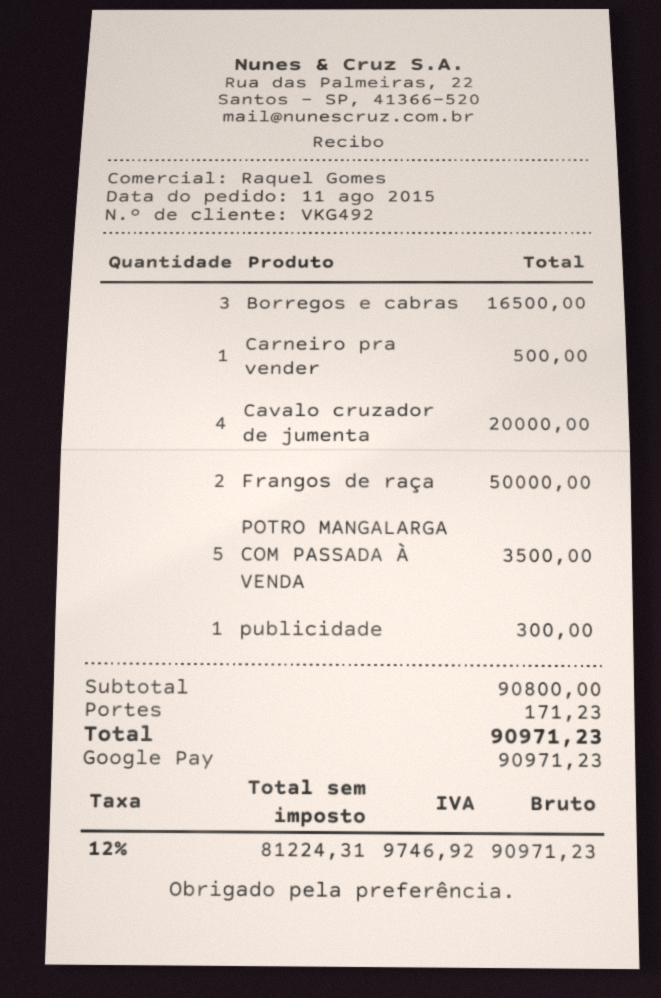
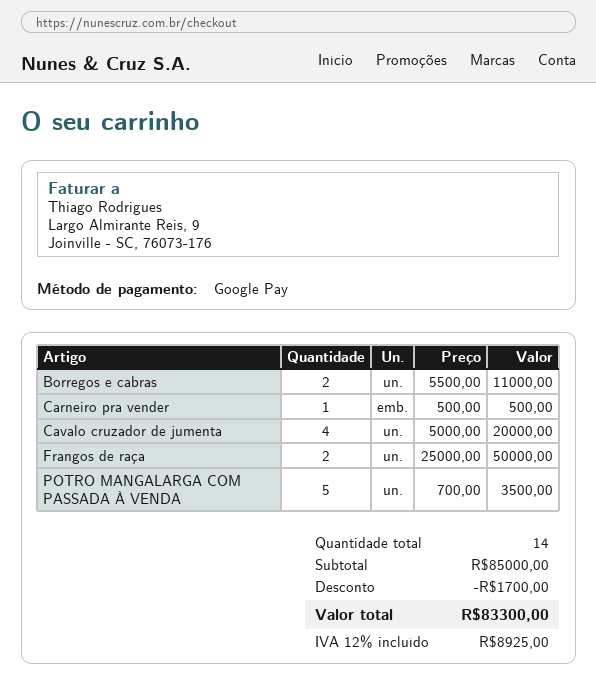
Borregos e cabras: 3 for 16500.00 -> 2 for 11000.00
publicidade: 1 for 300.00 -> none
subtotal: 90800.00 -> 85000.00
discount: none -> 1700.00
shipping: 171.23 -> none
tax: 12% = 9746.92 -> 12% = 8925.00
total: 90971.23 -> 83300.00

